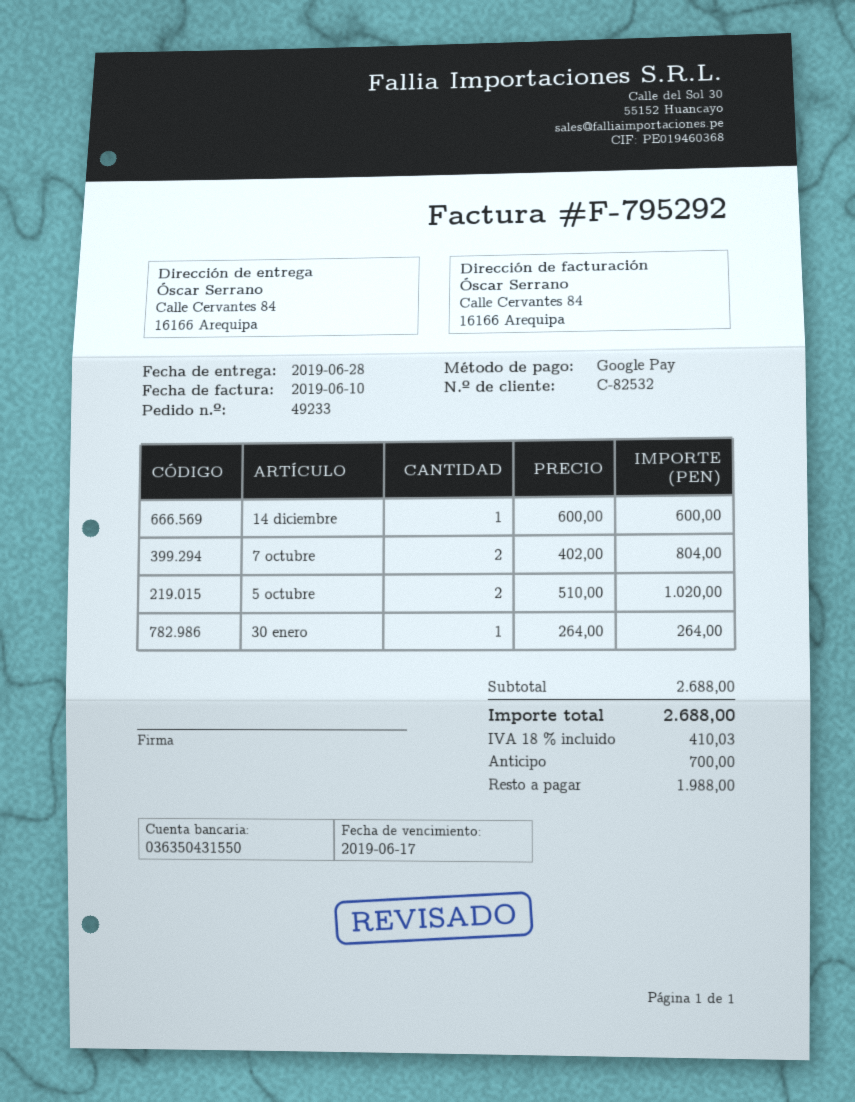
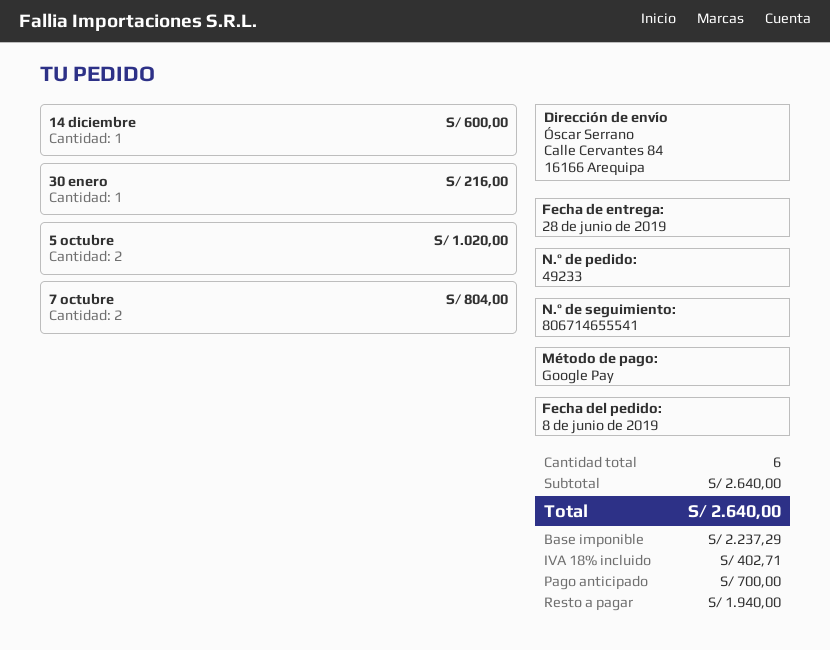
30 enero: 1 for 264.00 -> 1 for 216.00
subtotal: 2688.00 -> 2640.00
tax: 18% = 410.03 -> 18% = 402.71
total: 2688.00 -> 2640.00
balance: 1988.00 -> 1940.00

